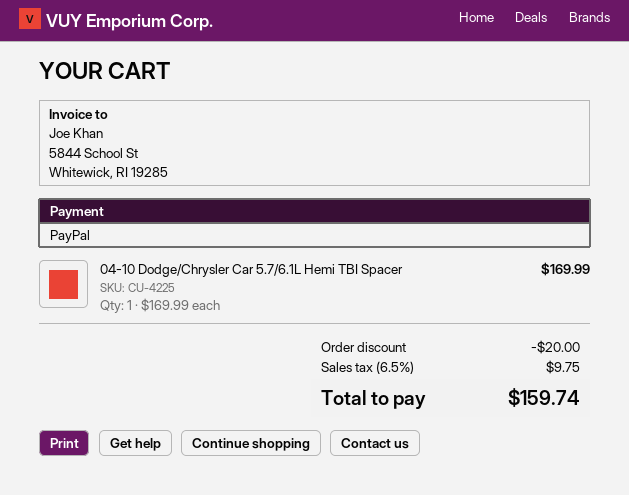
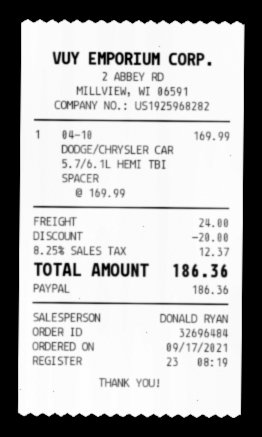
shipping: none -> 24.00
tax: 6.5% = 9.75 -> 8.25% = 12.37
total: 159.74 -> 186.36

